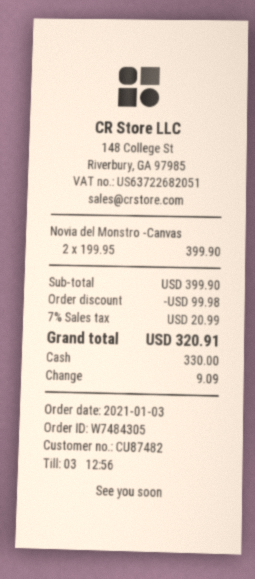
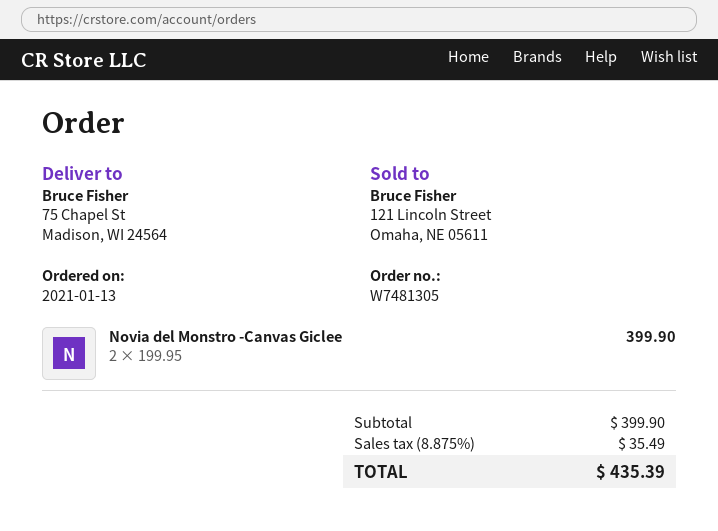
order number: W7484305 -> W7481305
order date: 2021-01-03 -> 2021-01-13
discount: 99.98 -> none
tax: 7% = 20.99 -> 8.875% = 35.49
total: 320.91 -> 435.39

